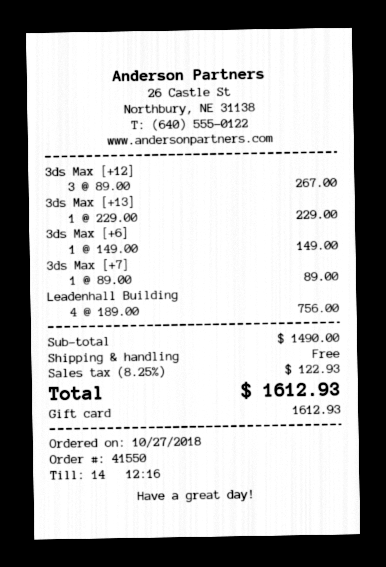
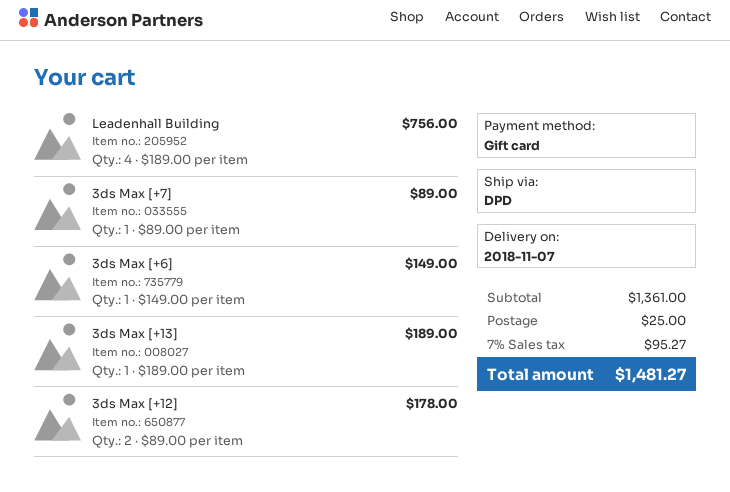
3ds Max [+12]: 3 x 89.00 = 267.00 -> 2 x 89.00 = 178.00
3ds Max [+13]: 1 x 229.00 = 229.00 -> 1 x 189.00 = 189.00
subtotal: 1490.00 -> 1361.00
shipping: 0.00 -> 25.00
tax: 8.25% = 122.93 -> 7% = 95.27
total: 1612.93 -> 1481.27

